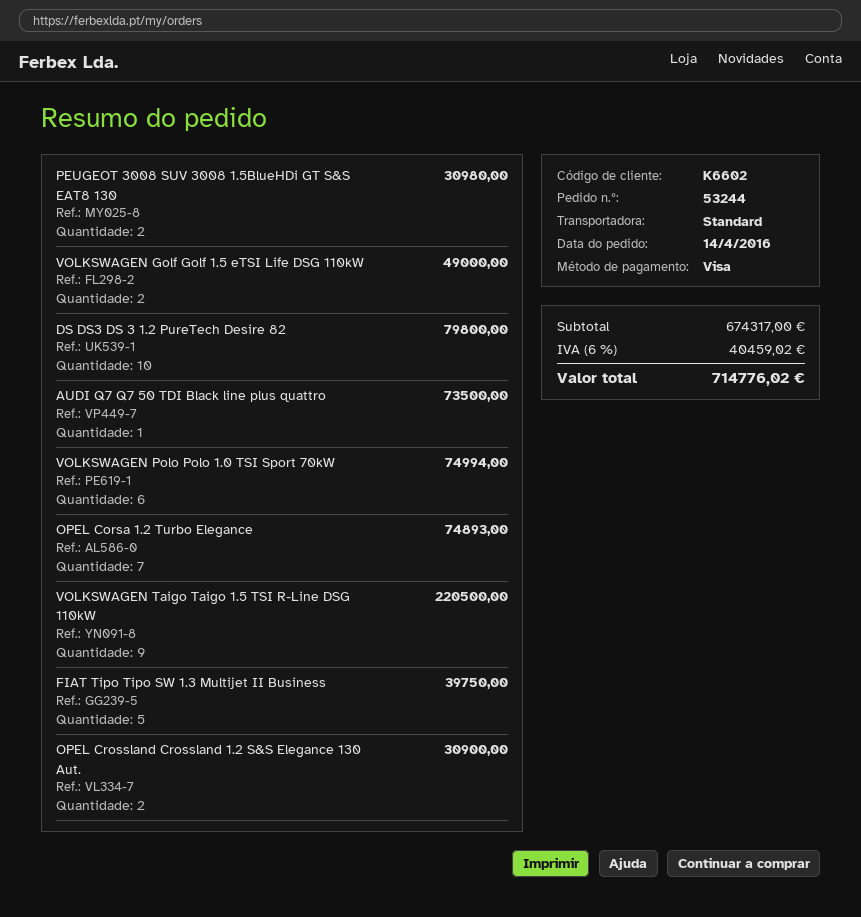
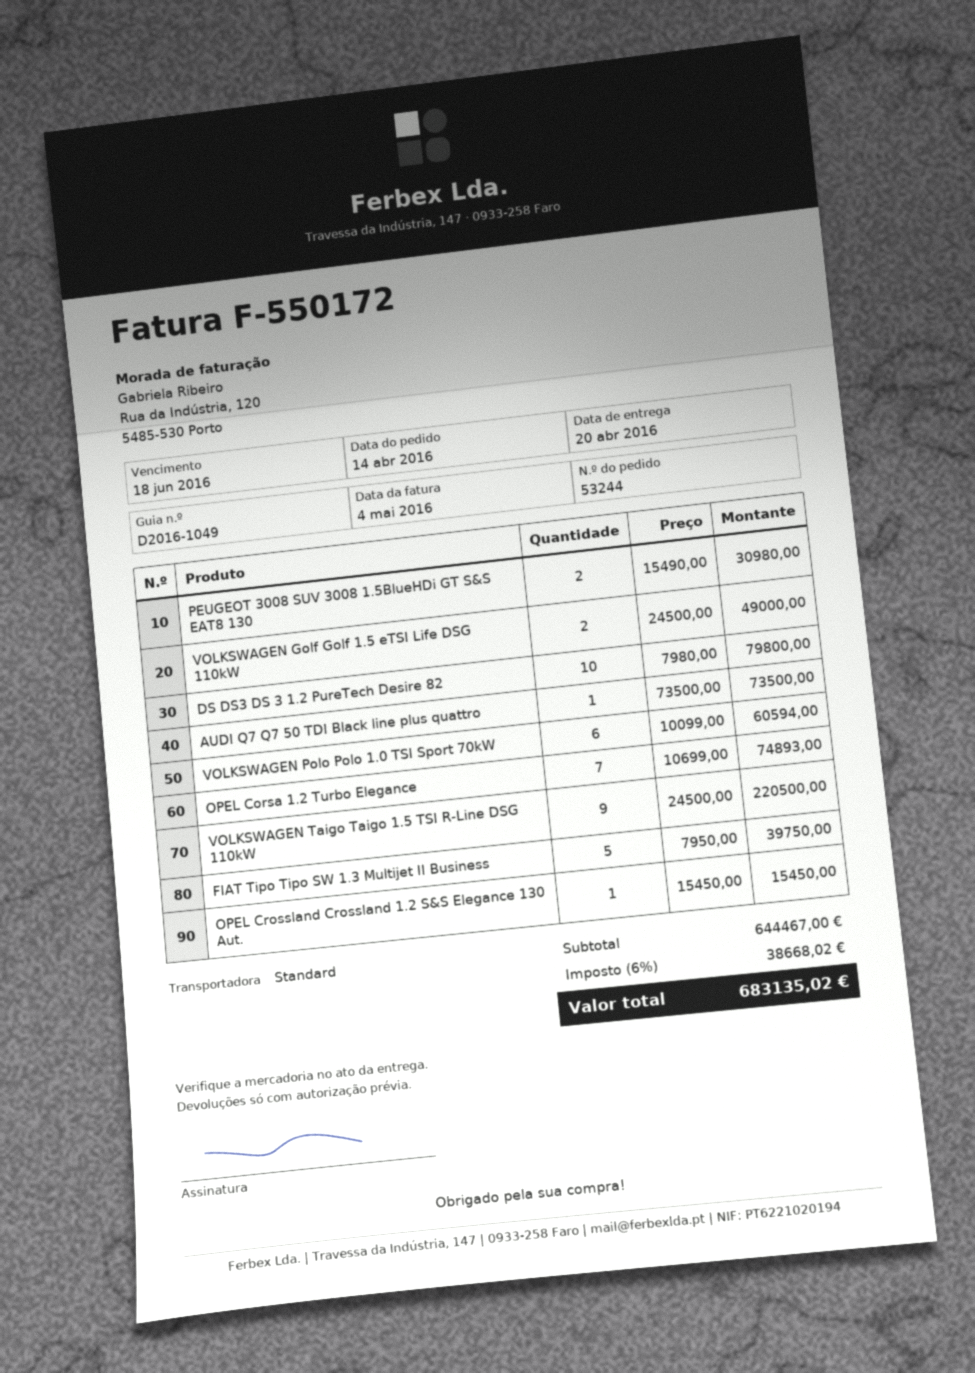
VOLKSWAGEN Polo Polo 1.0 TSI Sport 70kW: 6 for 74994.00 -> 6 for 60594.00
OPEL Crossland Crossland 1.2 S&S Elegance 130 Aut.: 2 for 30900.00 -> 1 for 15450.00
subtotal: 674317.00 -> 644467.00
tax: 6% = 40459.02 -> 6% = 38668.02
total: 714776.02 -> 683135.02

